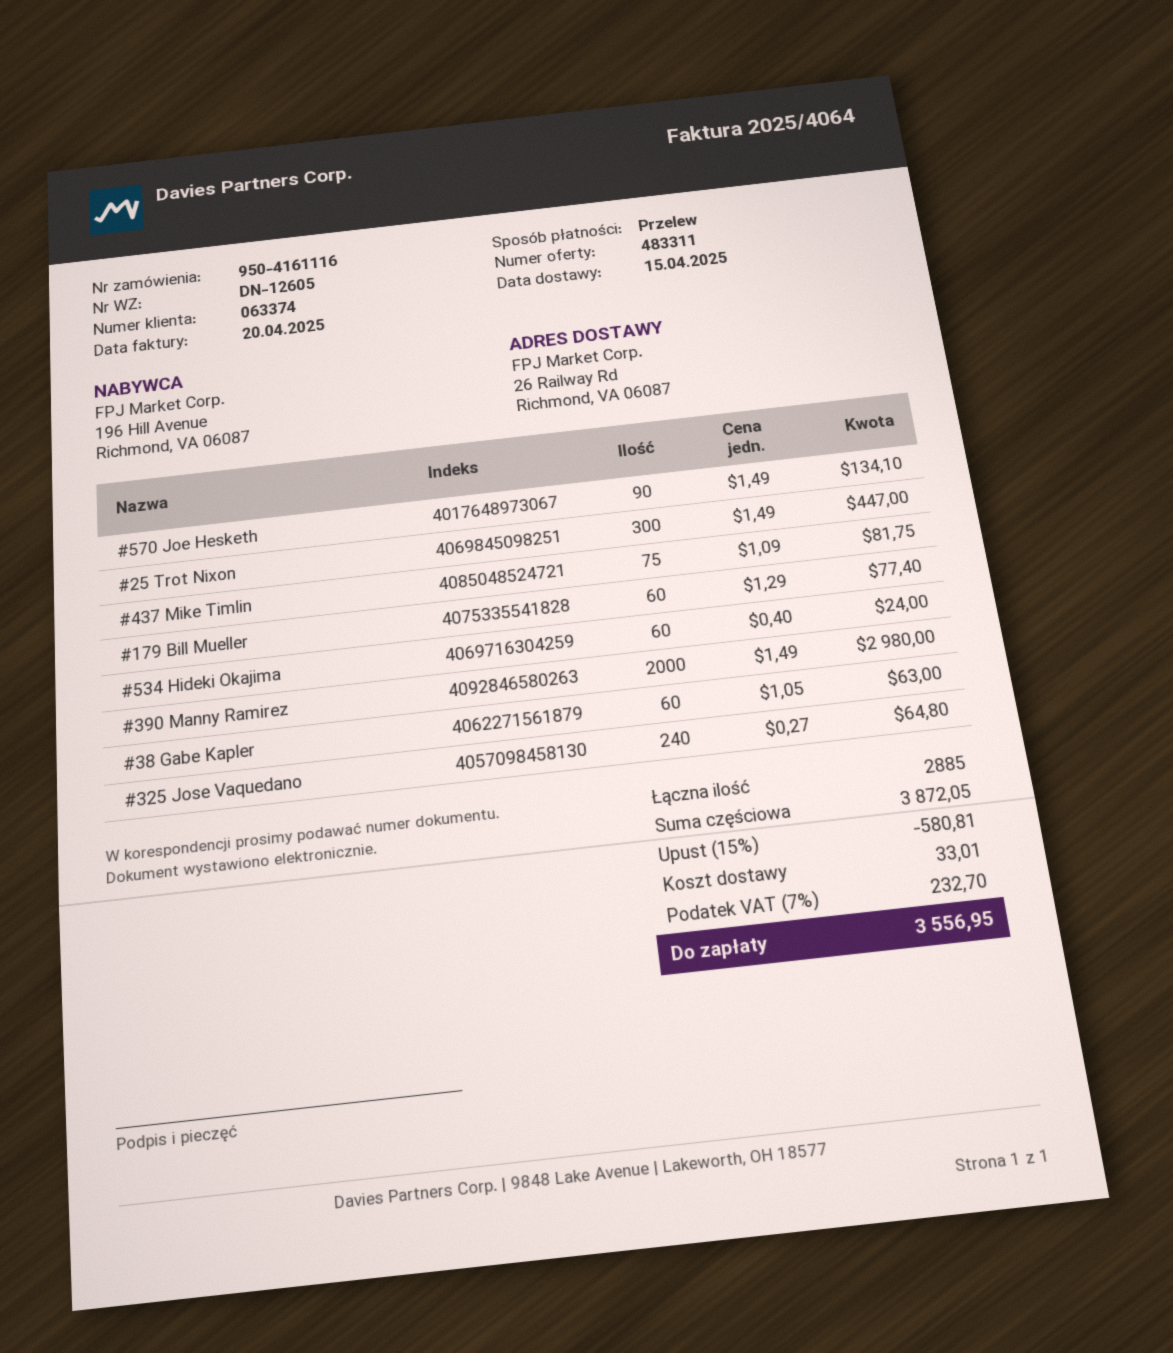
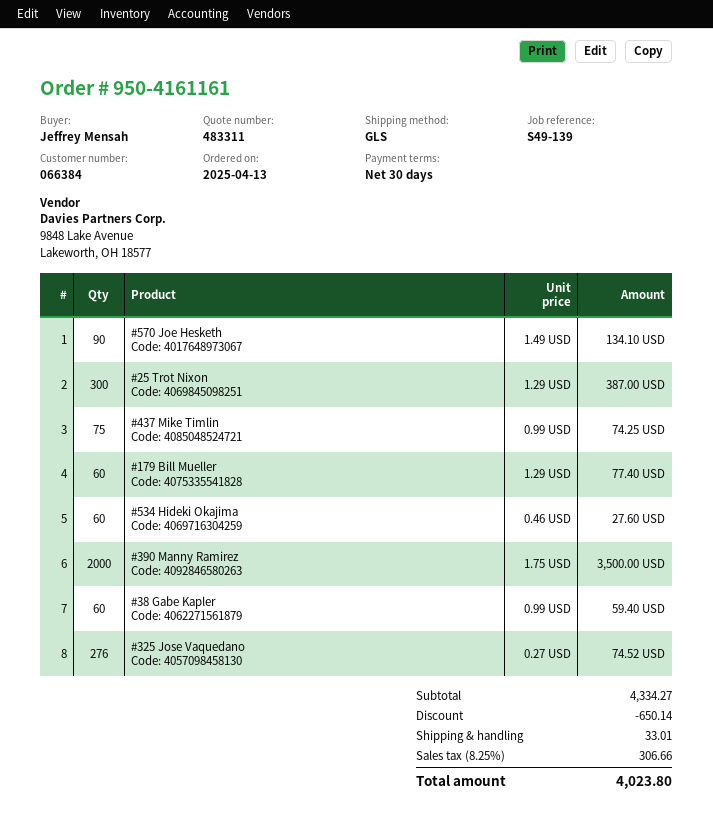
order number: 950-4161116 -> 950-4161161
customer number: 063374 -> 066384
#25 Trot Nixon: 300 x 1.49 = 447.00 -> 300 x 1.29 = 387.00
#437 Mike Timlin: 75 x 1.09 = 81.75 -> 75 x 0.99 = 74.25
#534 Hideki Okajima: 60 x 0.40 = 24.00 -> 60 x 0.46 = 27.60
#390 Manny Ramirez: 2000 x 1.49 = 2980.00 -> 2000 x 1.75 = 3500.00
#38 Gabe Kapler: 60 x 1.05 = 63.00 -> 60 x 0.99 = 59.40
#325 Jose Vaquedano: 240 x 0.27 = 64.80 -> 276 x 0.27 = 74.52
subtotal: 3872.05 -> 4334.27
discount: 580.81 -> 650.14
tax: 7% = 232.70 -> 8.25% = 306.66
total: 3556.95 -> 4023.80

